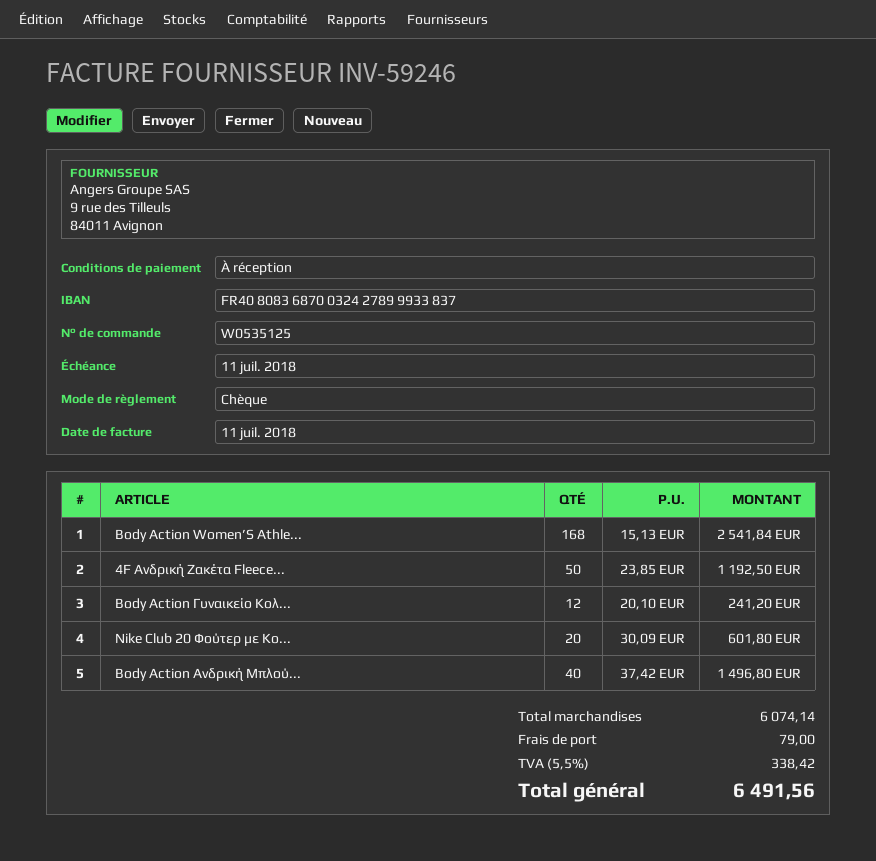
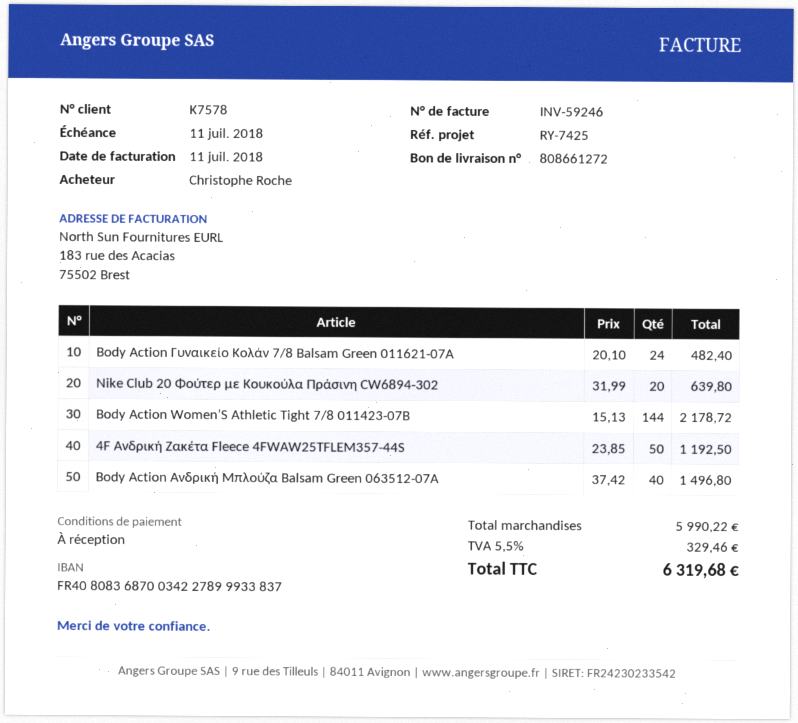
bank account: FR4080836870032427899933837 -> FR4080836870034227899933837
Body Action Women’S Athle...: 168 x 15.13 = 2541.84 -> 144 x 15.13 = 2178.72
Body Action Γυναικείο Κολ...: 12 x 20.10 = 241.20 -> 24 x 20.10 = 482.40
Nike Club 20 Φούτερ με Κο...: 20 x 30.09 = 601.80 -> 20 x 31.99 = 639.80
subtotal: 6074.14 -> 5990.22
shipping: 79.00 -> none
tax: 5.5% = 338.42 -> 5.5% = 329.46
total: 6491.56 -> 6319.68

